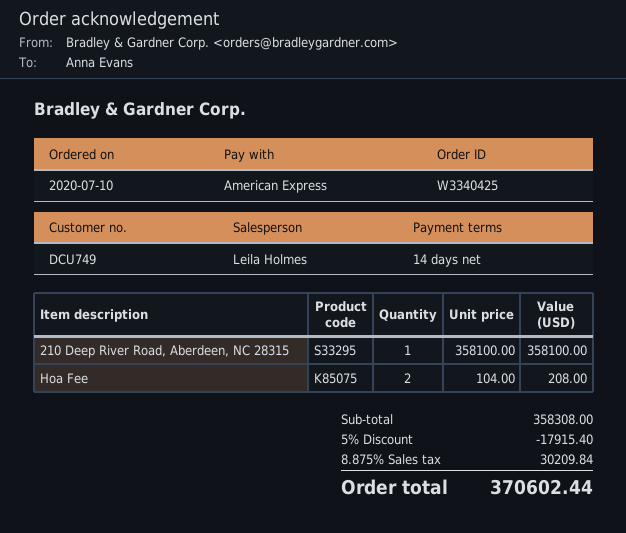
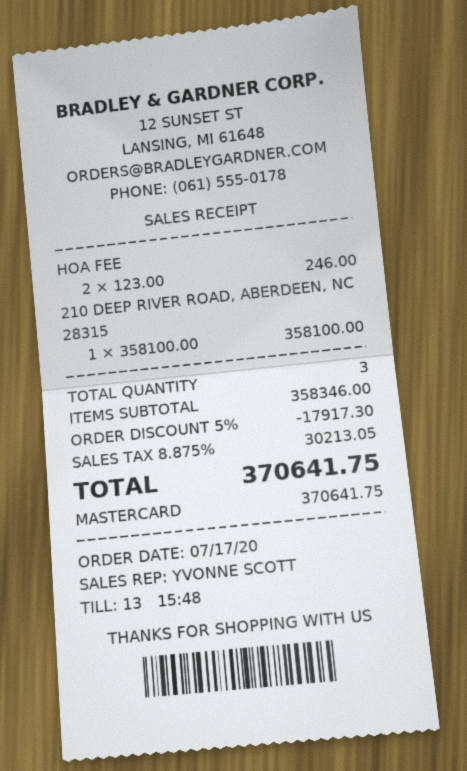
order date: 2020-07-10 -> 2020-07-17
sales rep: Leila Holmes -> YVONNE SCOTT
payment method: American Express -> Mastercard
Hoa Fee: 2 x 104.00 = 208.00 -> 2 x 123.00 = 246.00
subtotal: 358308.00 -> 358346.00
discount: 5% = 17915.40 -> 5% = 17917.30
tax: 8.875% = 30209.84 -> 8.875% = 30213.05
total: 370602.44 -> 370641.75

